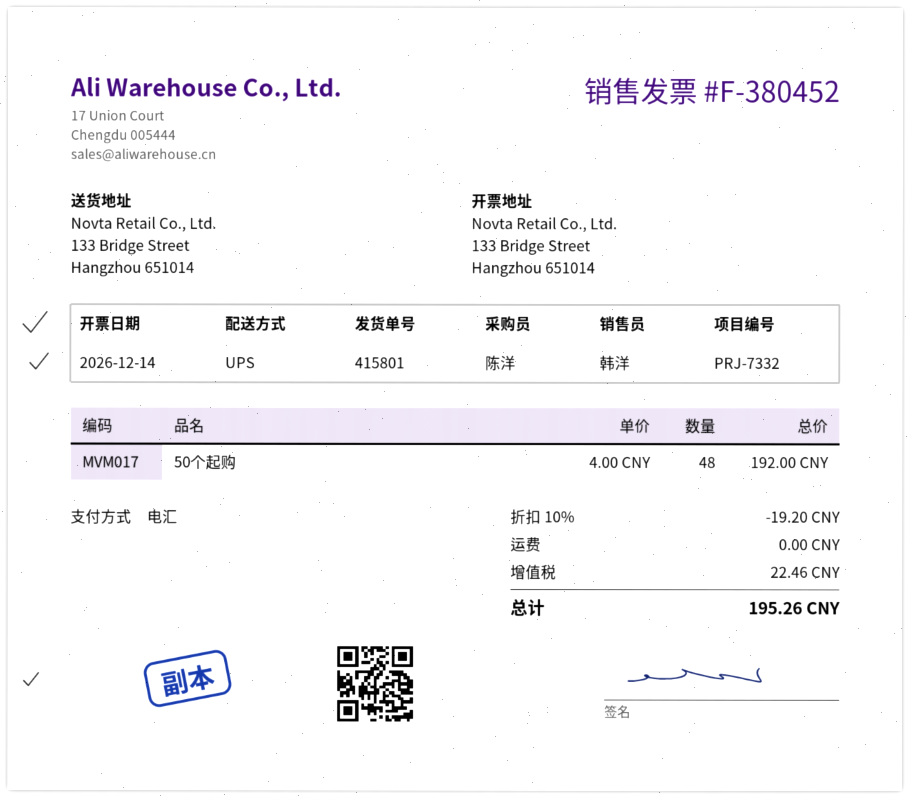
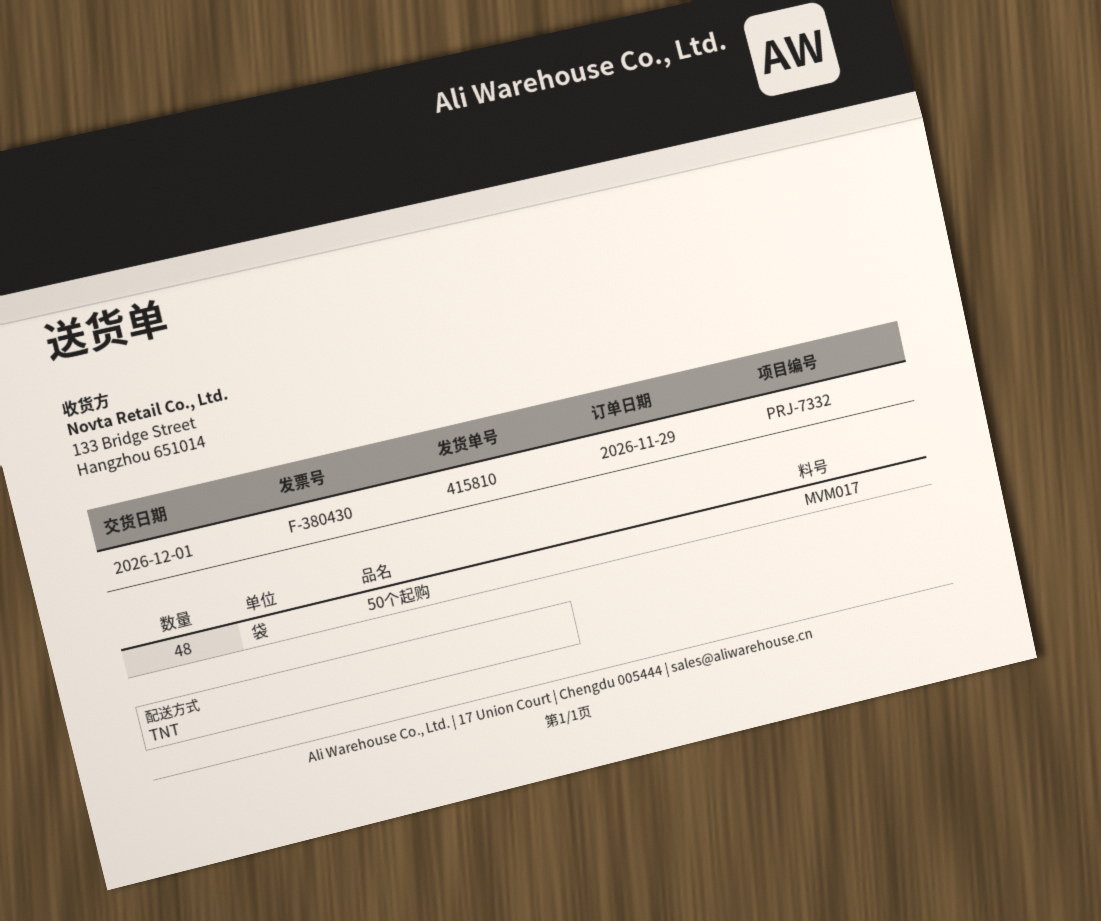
delivery note number: 415801 -> 415810
invoice number: F-380452 -> F-380430
shipping method: UPS -> TNT

